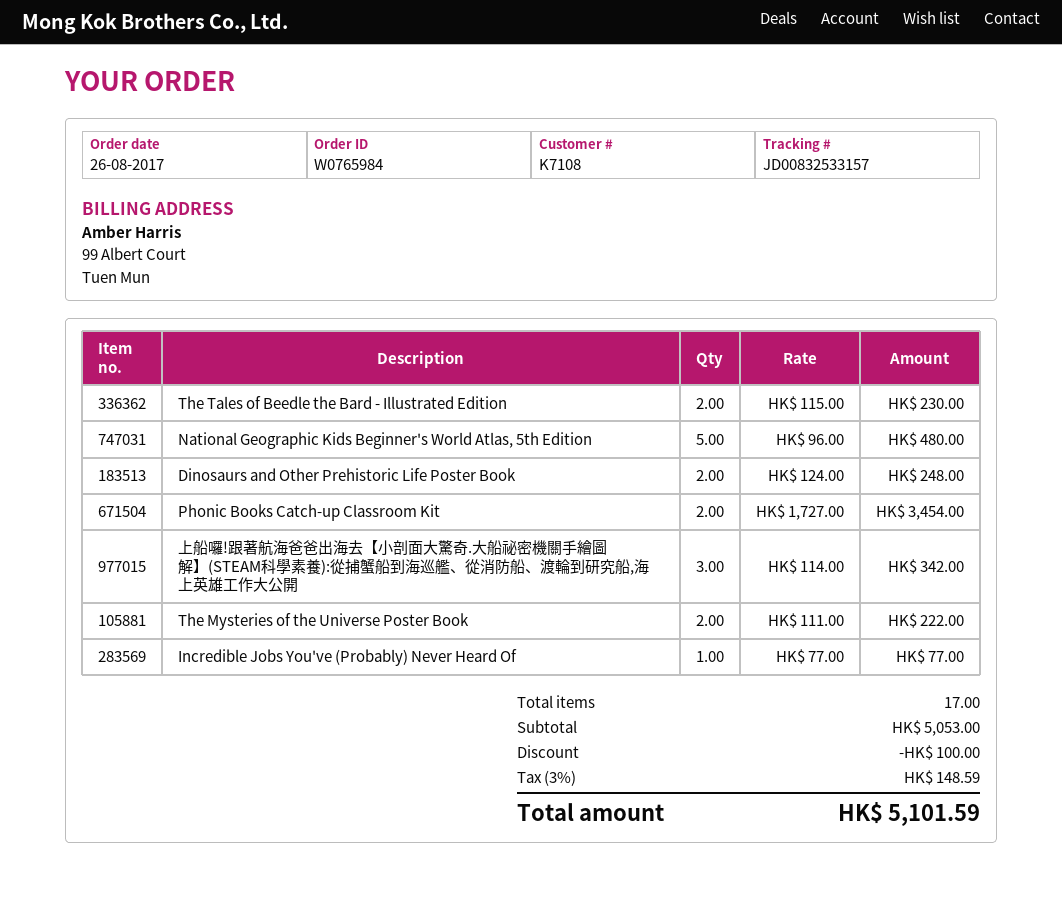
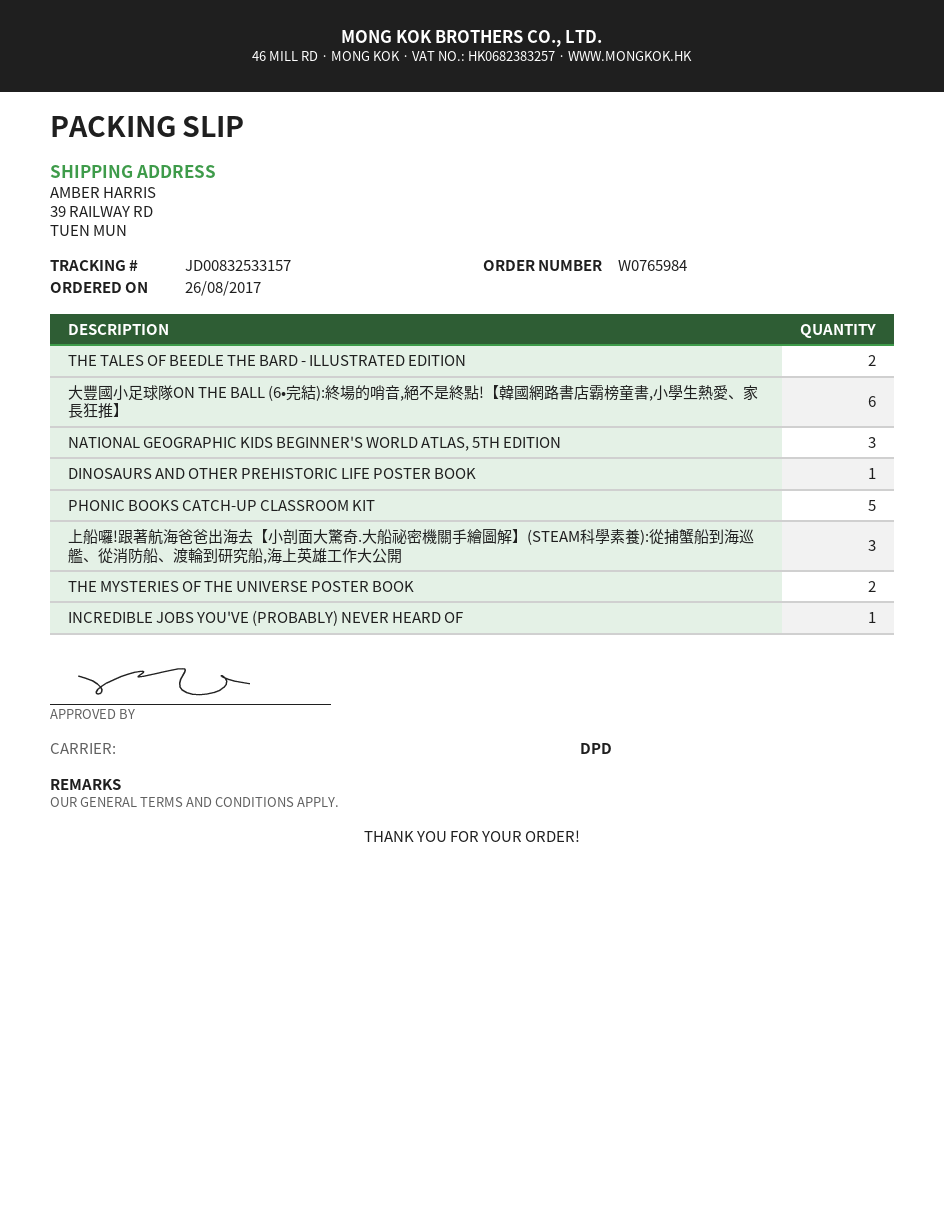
National Geographic Kids Beginner's World Atlas, 5th Edition: 5 -> 3
Dinosaurs and Other Prehistoric Life Poster Book: 2 -> 1
Phonic Books Catch-up Classroom Kit: 2 -> 5
大豐國小足球隊ON THE BALL (6•完結):終場的哨音,絕不是終點!【韓國網路書店霸榜童書,小學生熱愛、家長狂推】: none -> 6

